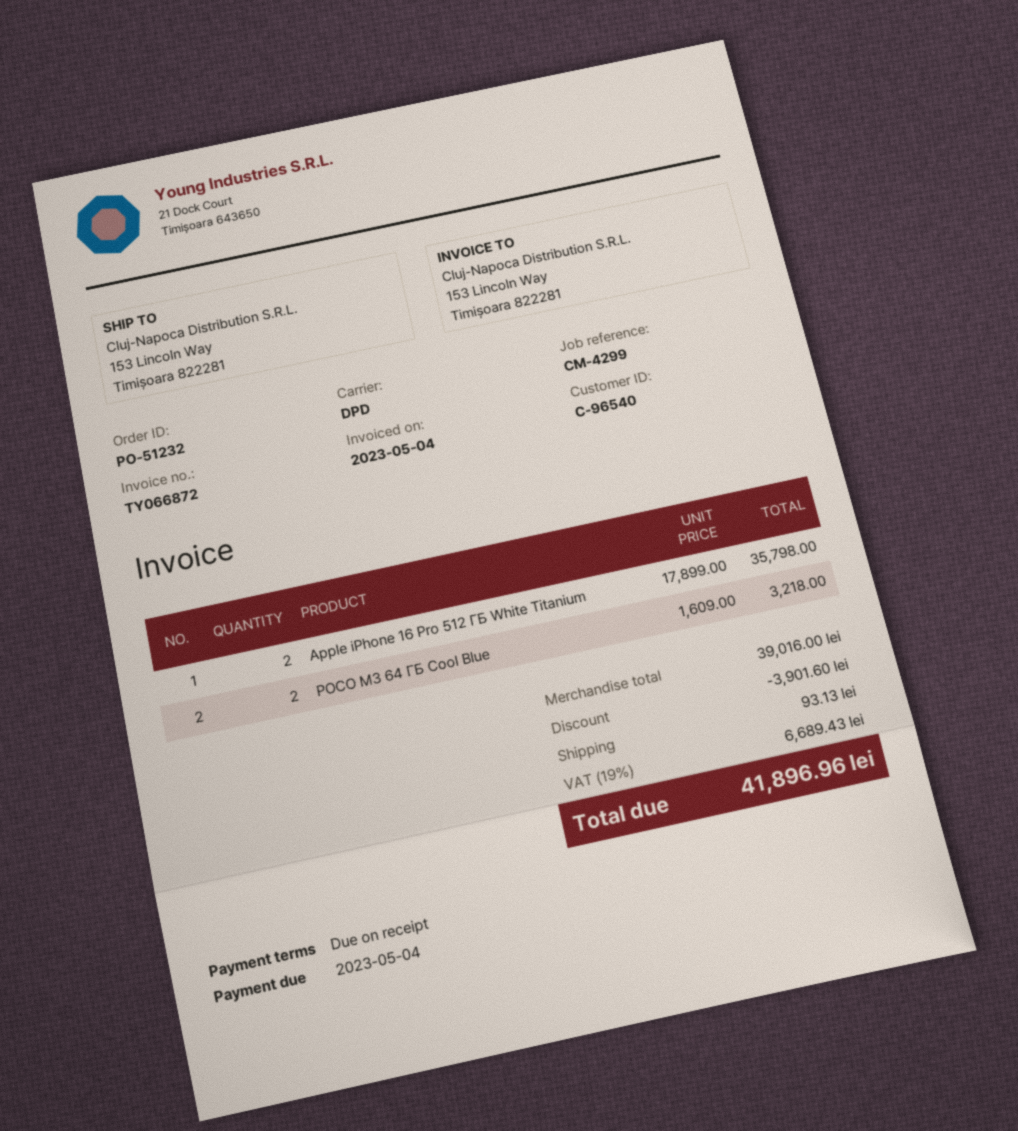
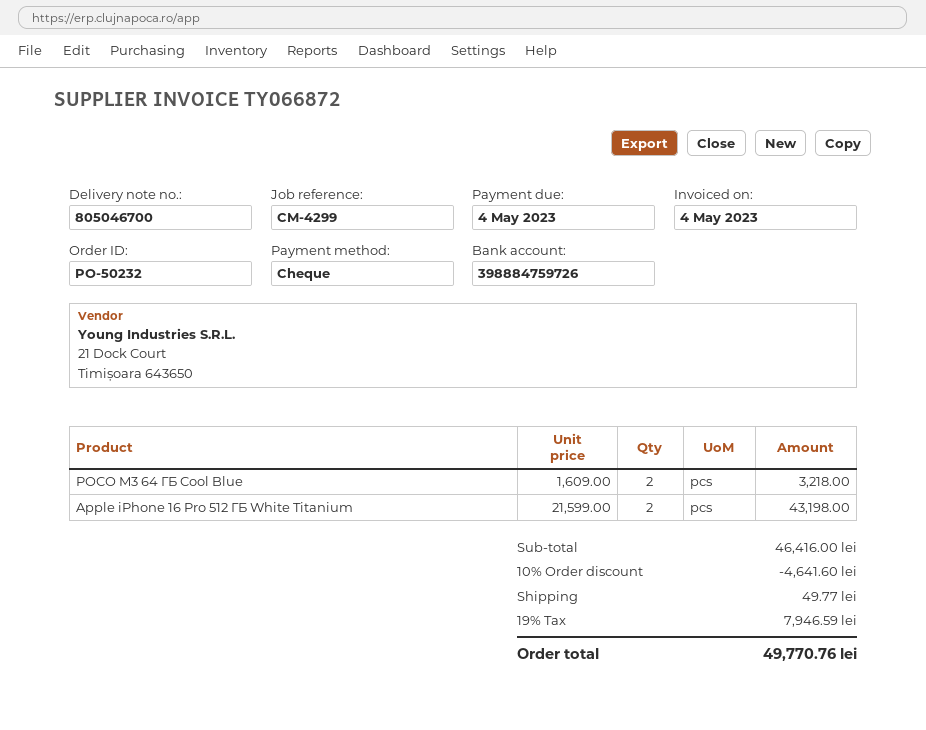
order number: PO-51232 -> PO-50232
Apple iPhone 16 Pro 512 ГБ White Titanium: 2 x 17899.00 = 35798.00 -> 2 x 21599.00 = 43198.00
subtotal: 39016.00 -> 46416.00
discount: 3901.60 -> 4641.60
shipping: 93.13 -> 49.77
tax: 19% = 6689.43 -> 19% = 7946.59
total: 41896.96 -> 49770.76

